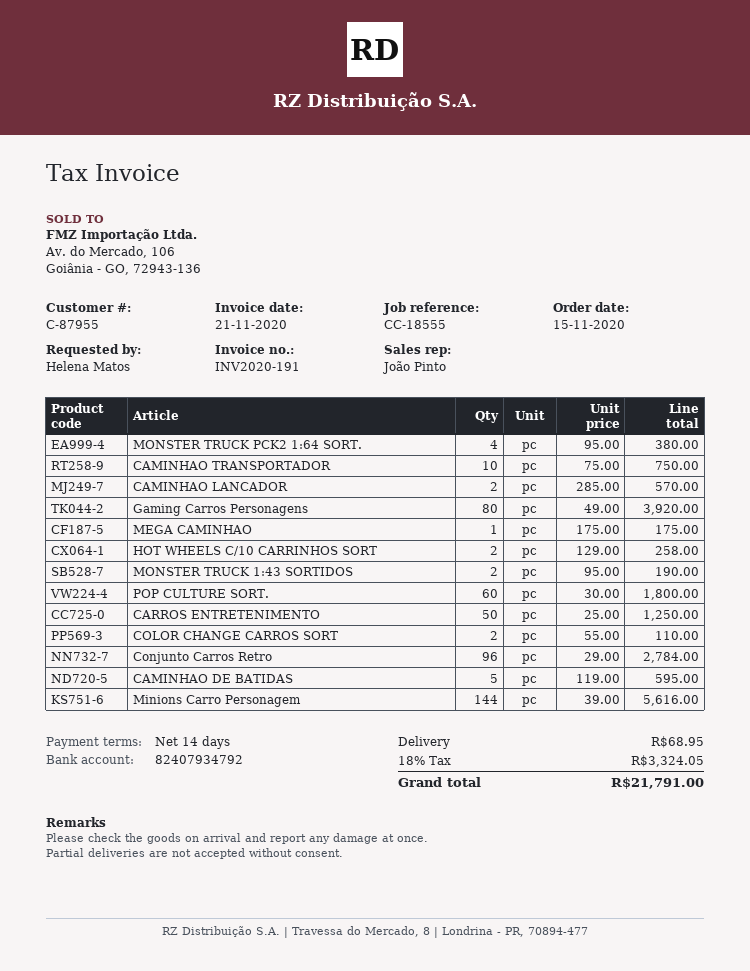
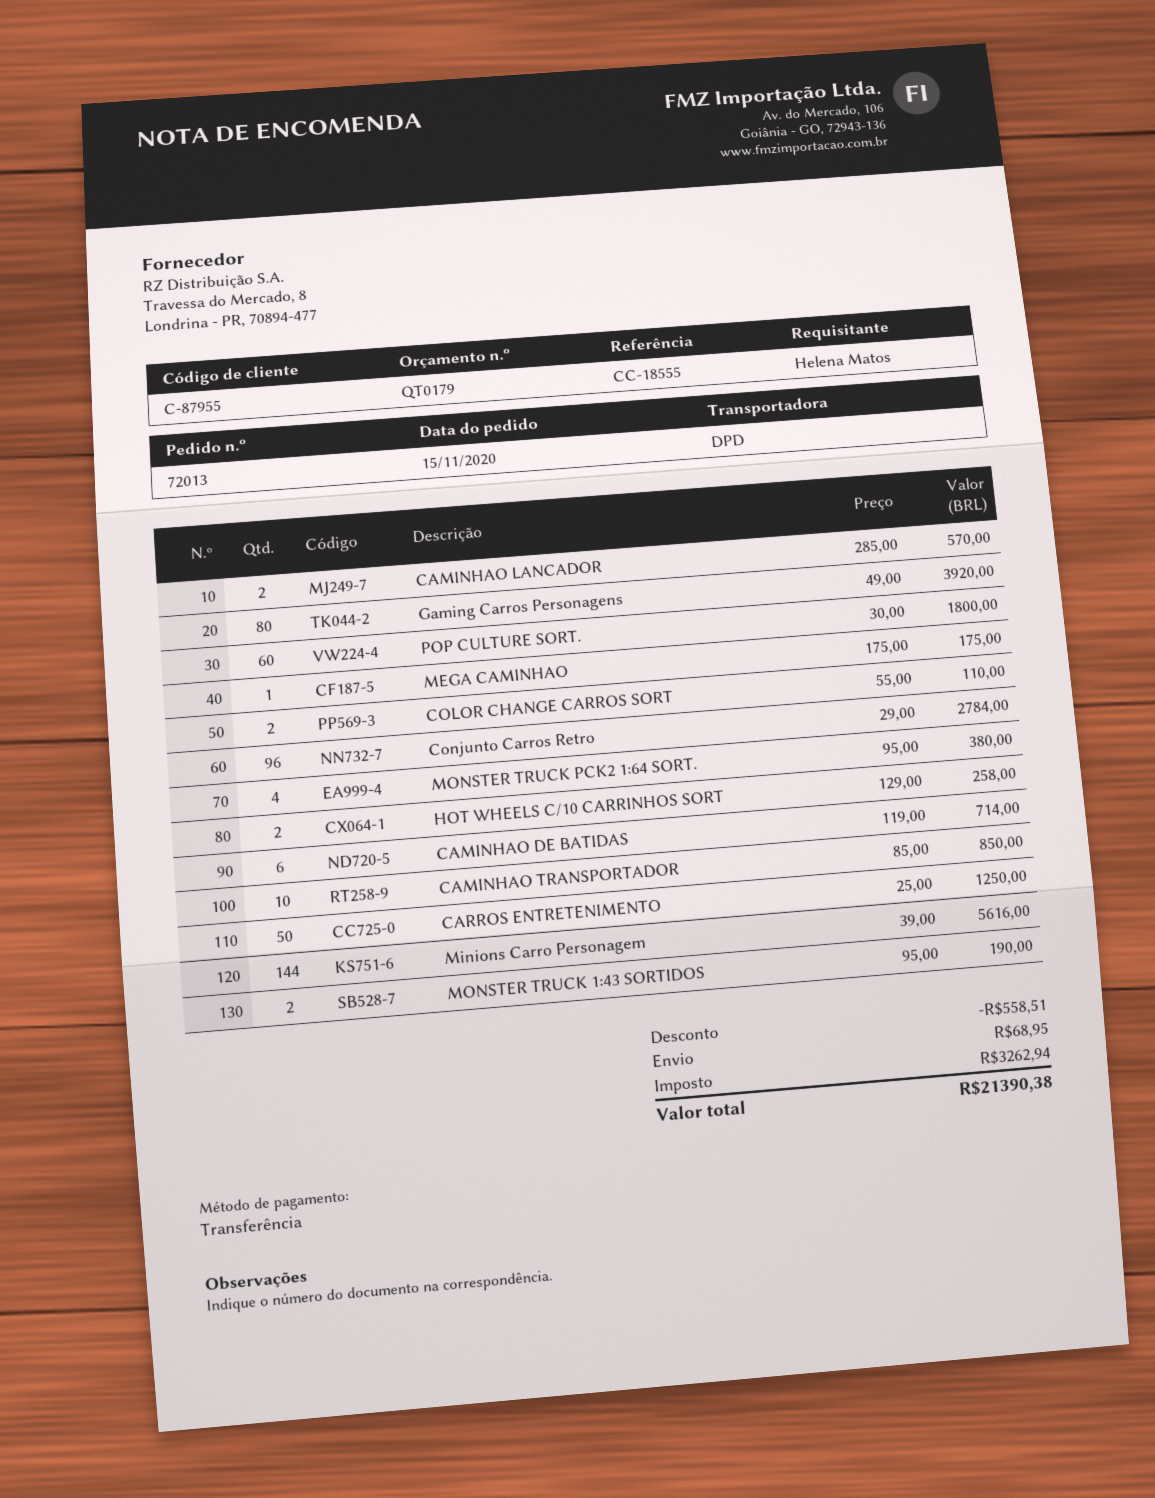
CAMINHAO TRANSPORTADOR: 10 x 75.00 = 750.00 -> 10 x 85.00 = 850.00
CAMINHAO DE BATIDAS: 5 x 119.00 = 595.00 -> 6 x 119.00 = 714.00
discount: none -> 558.51
tax: 3324.05 -> 3262.94
total: 21791.00 -> 21390.38

